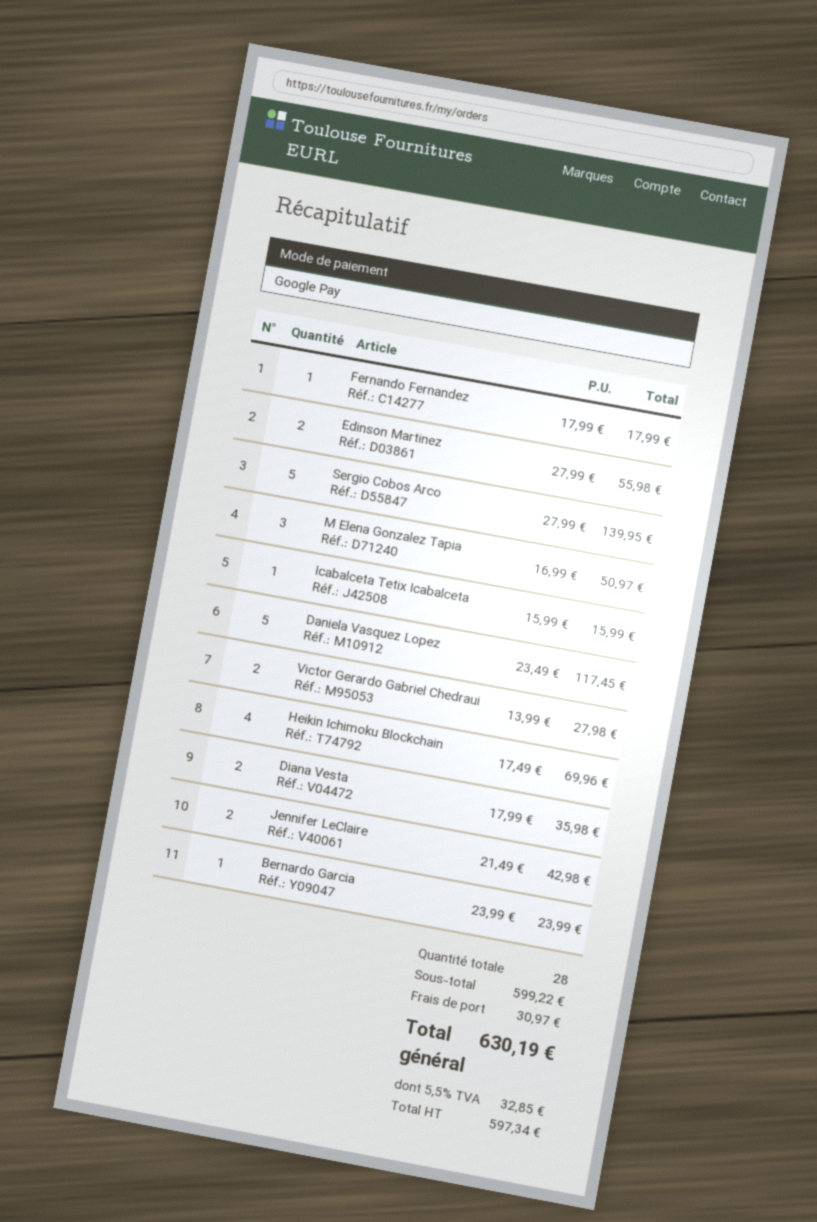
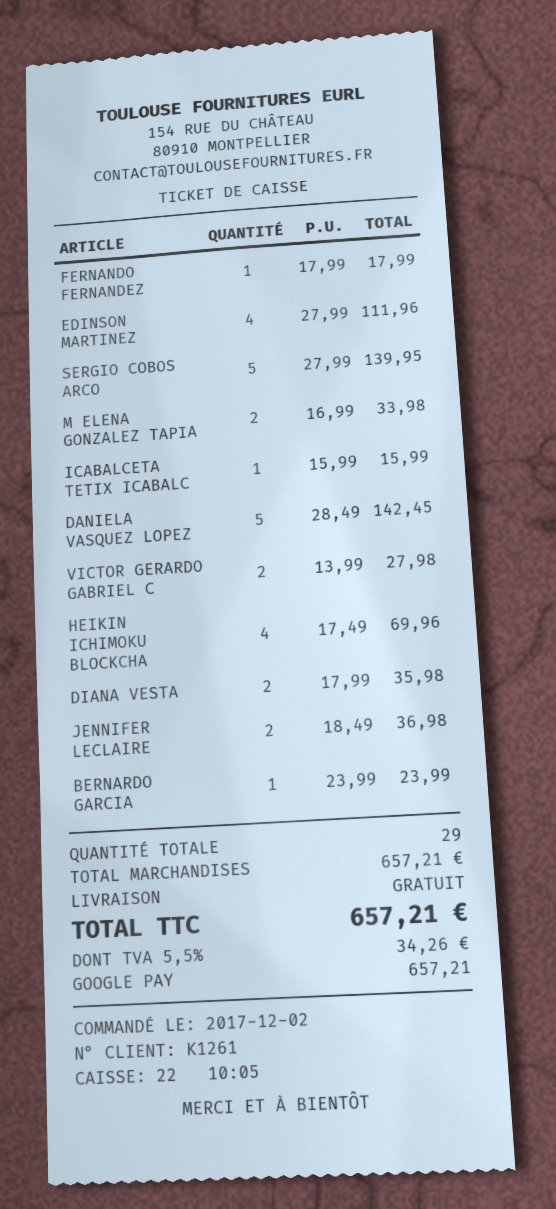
Edinson Martinez: 2 x 27.99 = 55.98 -> 4 x 27.99 = 111.96
M Elena Gonzalez Tapia: 3 x 16.99 = 50.97 -> 2 x 16.99 = 33.98
Daniela Vasquez Lopez: 5 x 23.49 = 117.45 -> 5 x 28.49 = 142.45
Jennifer LeClaire: 2 x 21.49 = 42.98 -> 2 x 18.49 = 36.98
total quantity: 28 -> 29
subtotal: 599.22 -> 657.21
shipping: 30.97 -> 0.00
tax: 5.5% = 32.85 -> 5.5% = 34.26
total: 630.19 -> 657.21

